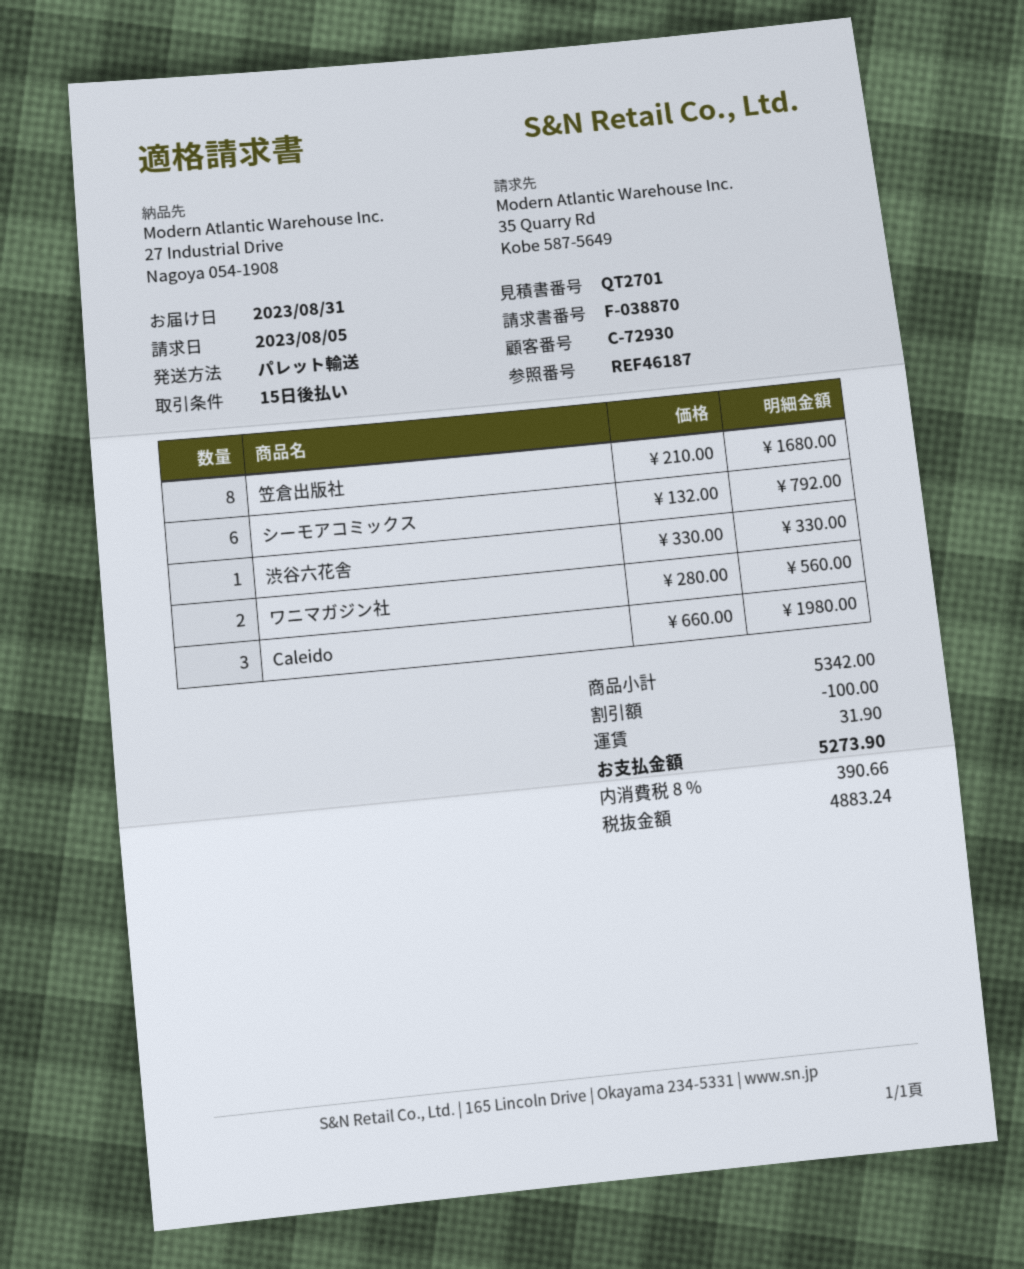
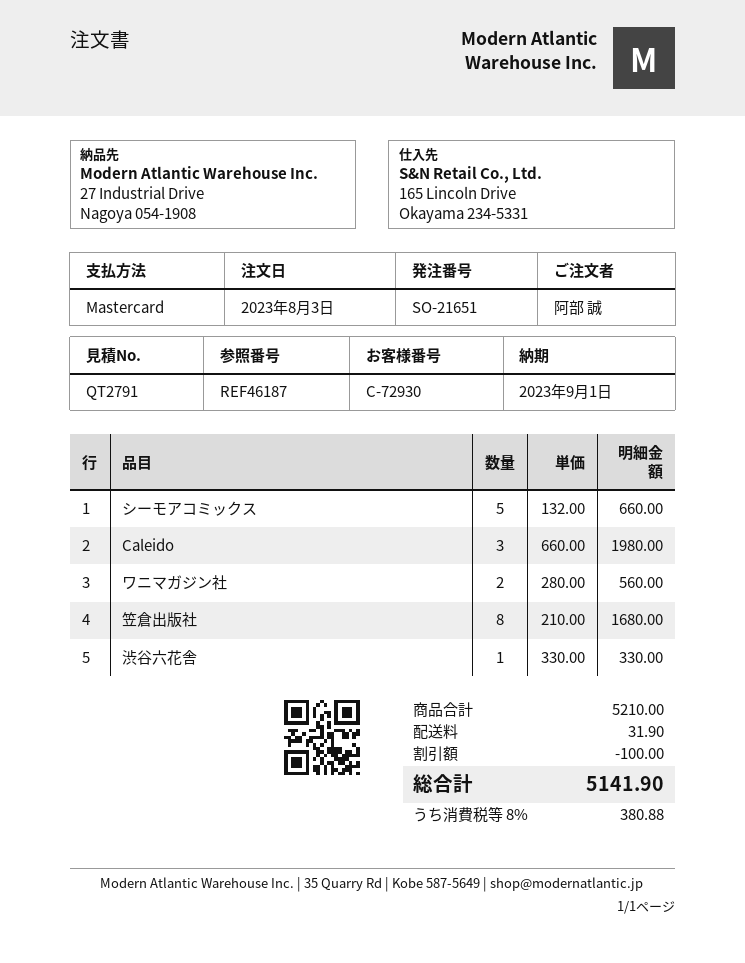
quote number: QT2701 -> QT2791
delivery date: 2023-08-31 -> 2023-09-01
シーモアコミックス: 6 x 132.00 = 792.00 -> 5 x 132.00 = 660.00
subtotal: 5342.00 -> 5210.00
tax: 8% = 390.66 -> 8% = 380.88
total: 5273.90 -> 5141.90

